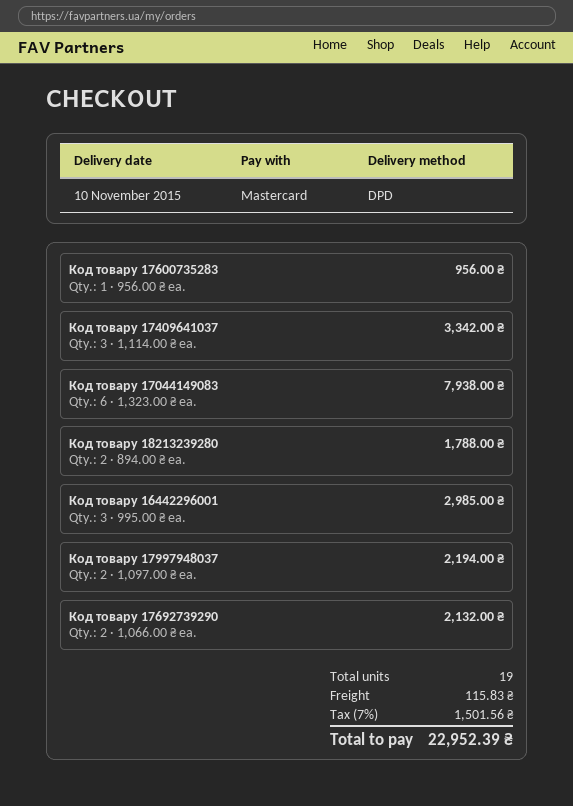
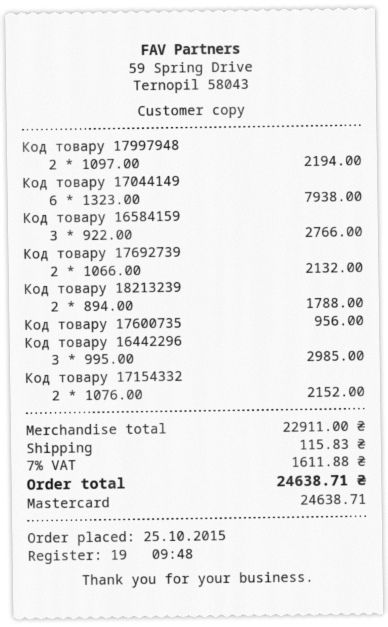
Код товару 17409641037: 3 x 1114.00 = 3342.00 -> none
Код товару 16584159: none -> 3 x 922.00 = 2766.00
Код товару 17154332: none -> 2 x 1076.00 = 2152.00
tax: 7% = 1501.56 -> 7% = 1611.88
total: 22952.39 -> 24638.71

